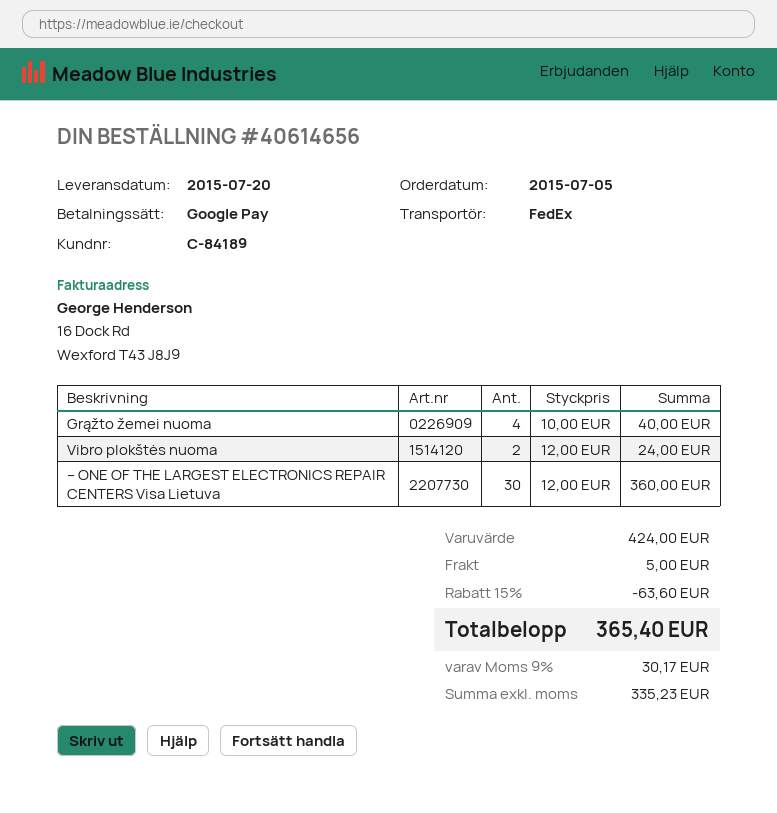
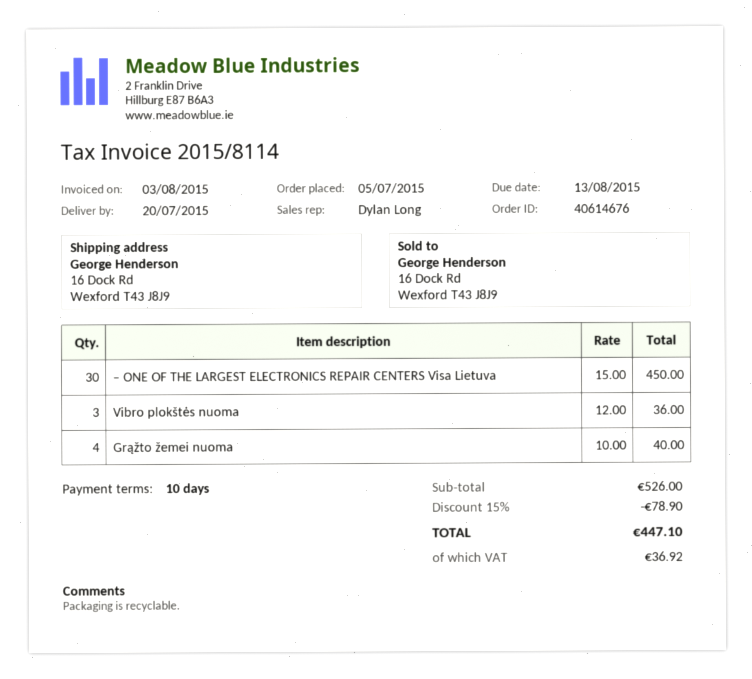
order number: 40614656 -> 40614676
Vibro plokštės nuoma: 2 x 12.00 = 24.00 -> 3 x 12.00 = 36.00
– ONE OF THE LARGEST ELECTRONICS REPAIR CENTERS Visa Lietuva: 30 x 12.00 = 360.00 -> 30 x 15.00 = 450.00
subtotal: 424.00 -> 526.00
discount: 15% = 63.60 -> 15% = 78.90
shipping: 5.00 -> none
tax: 30.17 -> 36.92
total: 365.40 -> 447.10

